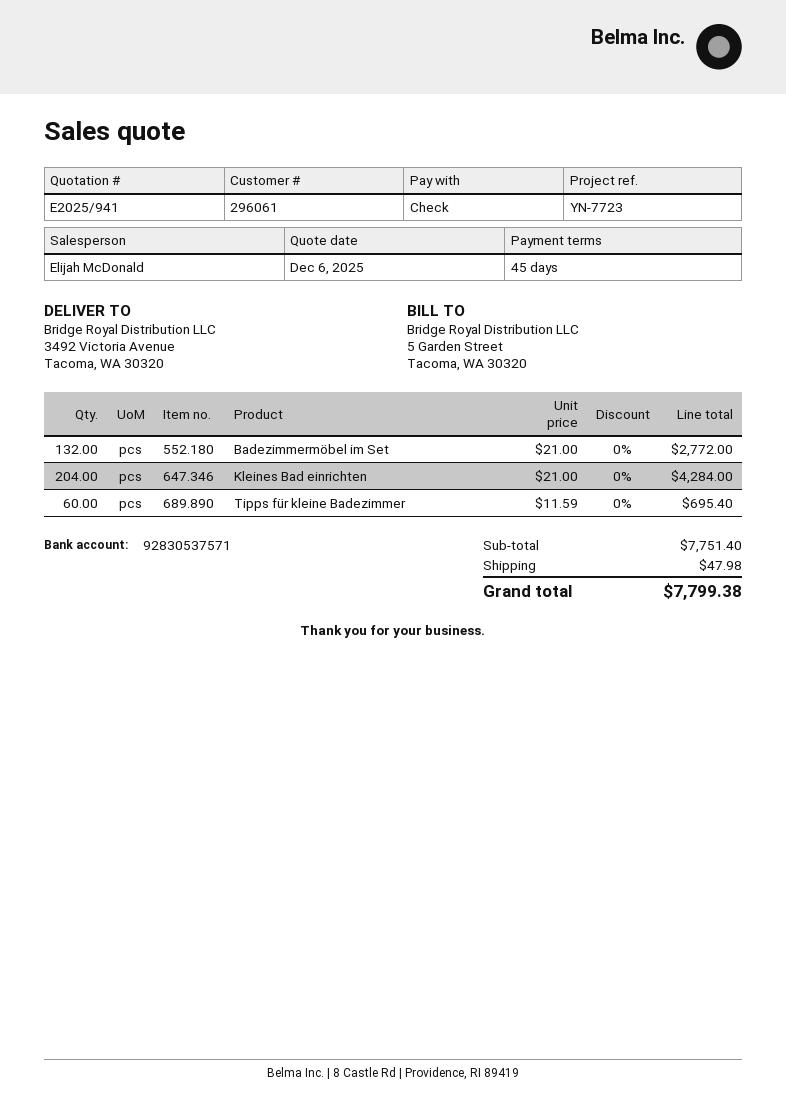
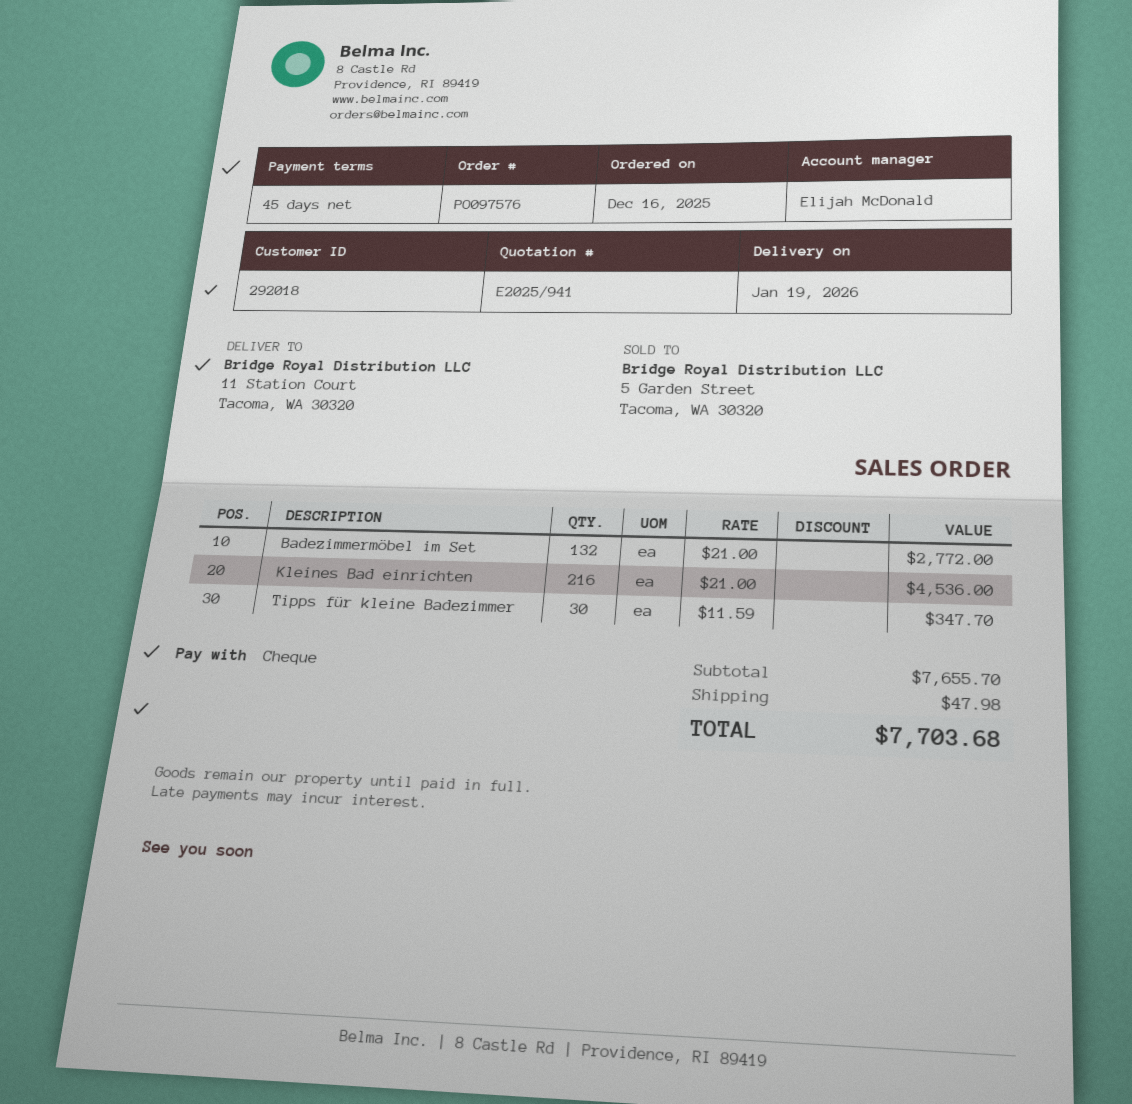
customer number: 296061 -> 292018
ship to: 3492 Victoria Avenue, Tacoma, WA 30320 -> 11 Station Court, Tacoma, WA 30320
Kleines Bad einrichten: 204 x 21.00 = 4284.00 -> 216 x 21.00 = 4536.00
Tipps für kleine Badezimmer: 60 x 11.59 = 695.40 -> 30 x 11.59 = 347.70
subtotal: 7751.40 -> 7655.70
total: 7799.38 -> 7703.68

